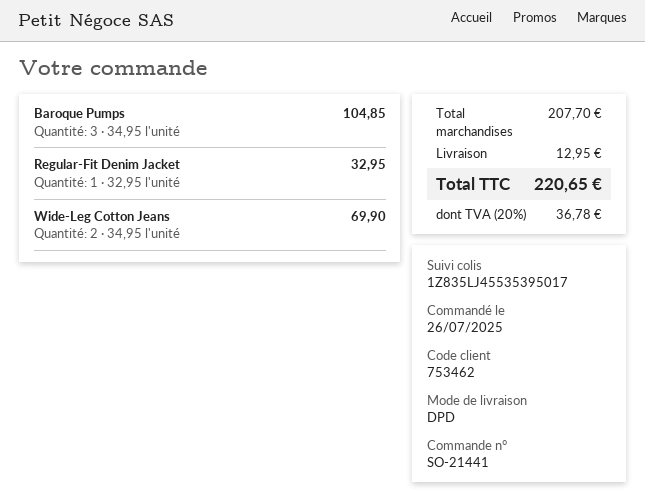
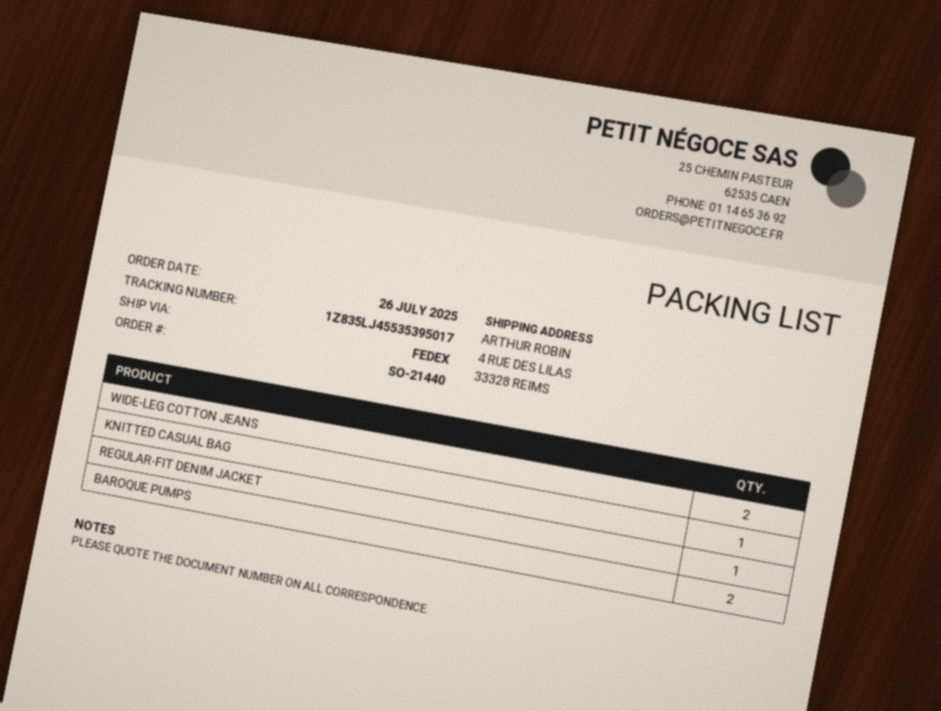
order number: SO-21441 -> SO-21440
shipping method: DPD -> FedEx
Baroque Pumps: 3 -> 2
KNITTED CASUAL BAG: none -> 1

